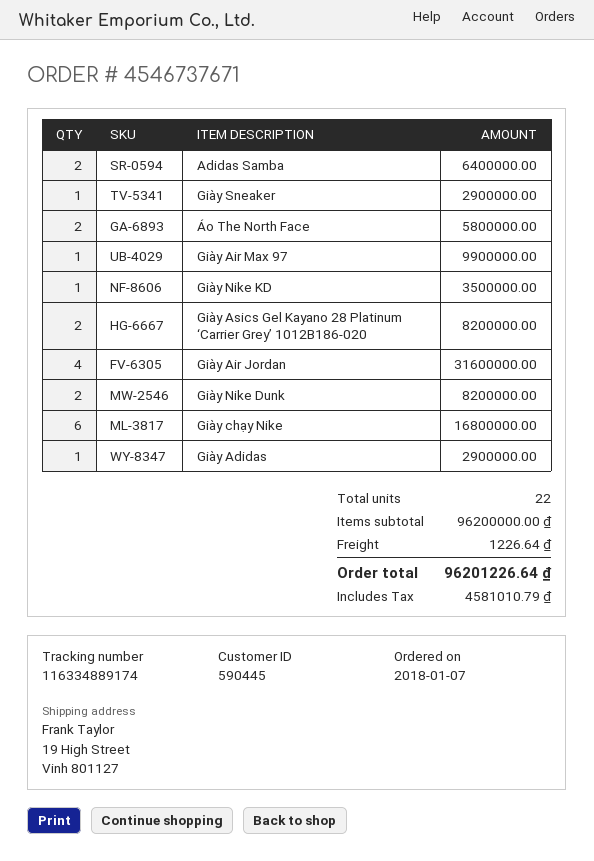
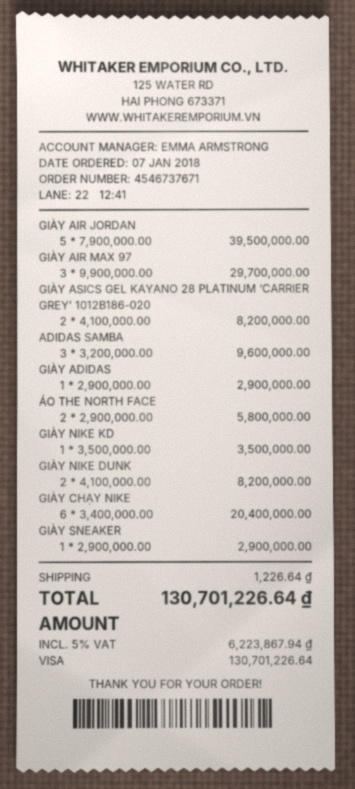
Adidas Samba: 2 for 6400000.00 -> 3 for 9600000.00
Giày Air Max 97: 1 for 9900000.00 -> 3 for 29700000.00
Giày Air Jordan: 4 for 31600000.00 -> 5 for 39500000.00
Giày chạy Nike: 6 for 16800000.00 -> 6 for 20400000.00
tax: 4581010.79 -> 6223867.94
total: 96201226.64 -> 130701226.64

